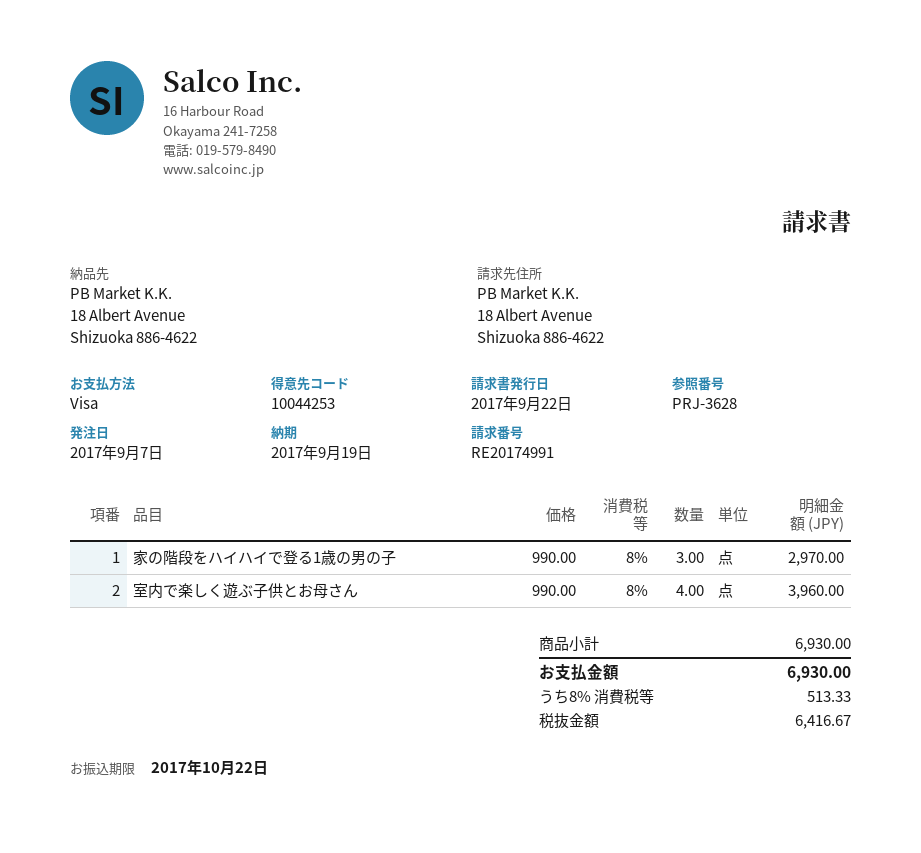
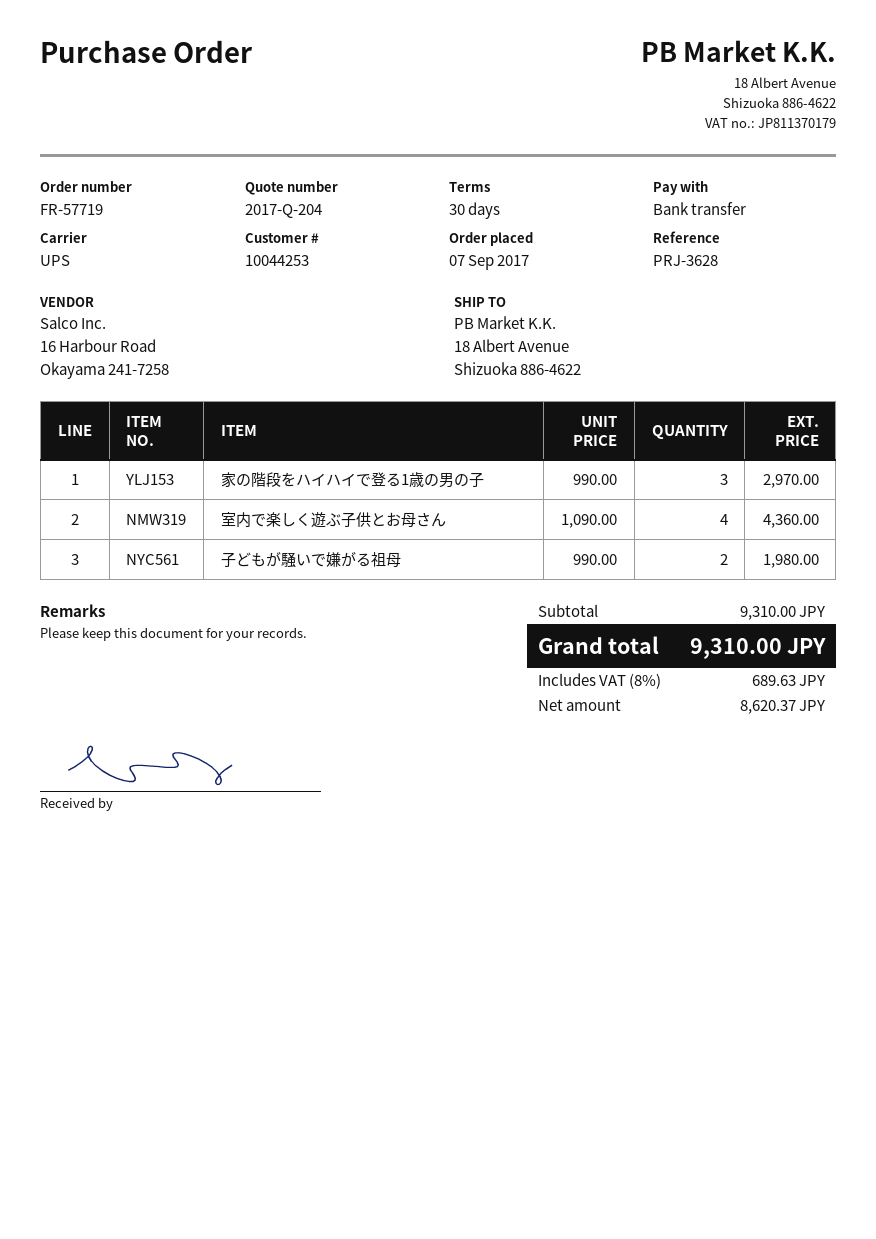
payment method: Visa -> bank transfer
室内で楽しく遊ぶ子供とお母さん: 4 x 990.00 = 3960.00 -> 4 x 1090.00 = 4360.00
子どもが騒いで嫌がる祖母: none -> 2 x 990.00 = 1980.00
subtotal: 6930.00 -> 9310.00
net: 6416.67 -> 8620.37
tax: 8% = 513.33 -> 8% = 689.63
total: 6930.00 -> 9310.00

